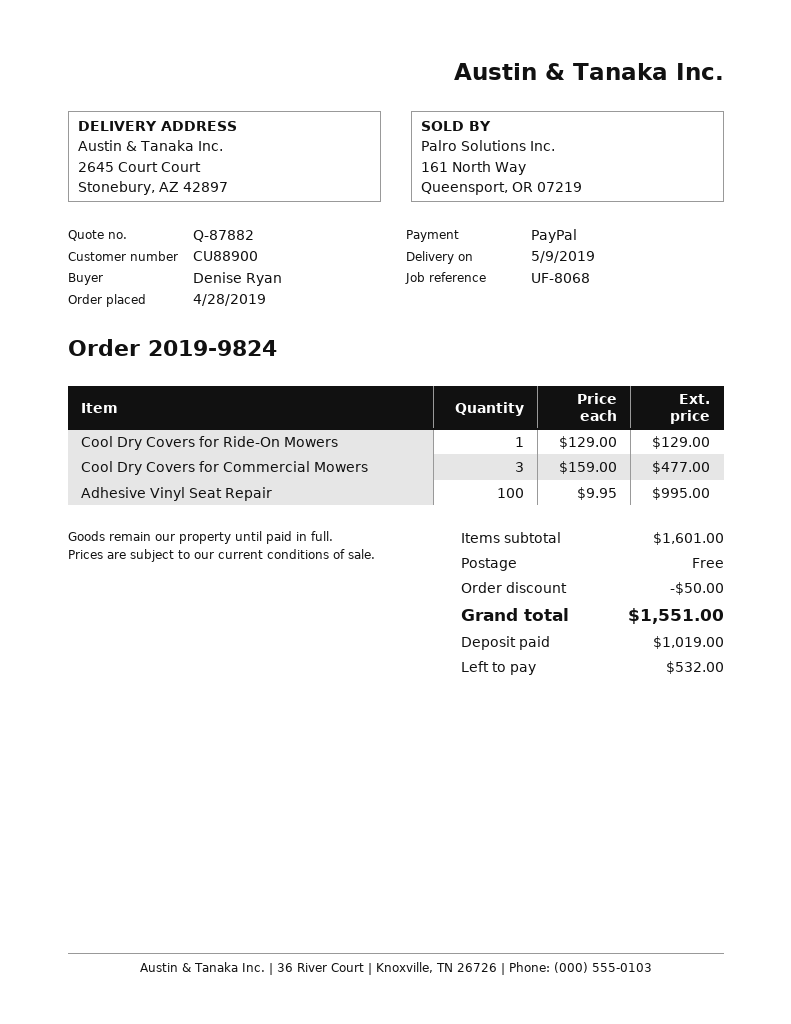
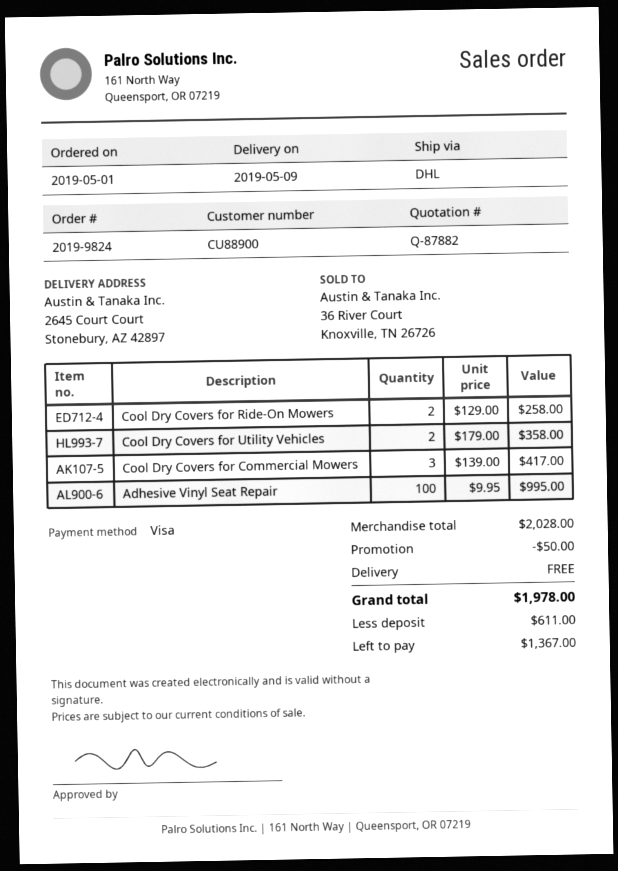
order date: 2019-04-28 -> 2019-05-01
payment method: PayPal -> Visa
Cool Dry Covers for Ride-On Mowers: 1 x 129.00 = 129.00 -> 2 x 129.00 = 258.00
Cool Dry Covers for Commercial Mowers: 3 x 159.00 = 477.00 -> 3 x 139.00 = 417.00
Cool Dry Covers for Utility Vehicles: none -> 2 x 179.00 = 358.00
subtotal: 1601.00 -> 2028.00
total: 1551.00 -> 1978.00
deposit: 1019.00 -> 611.00
balance: 532.00 -> 1367.00

